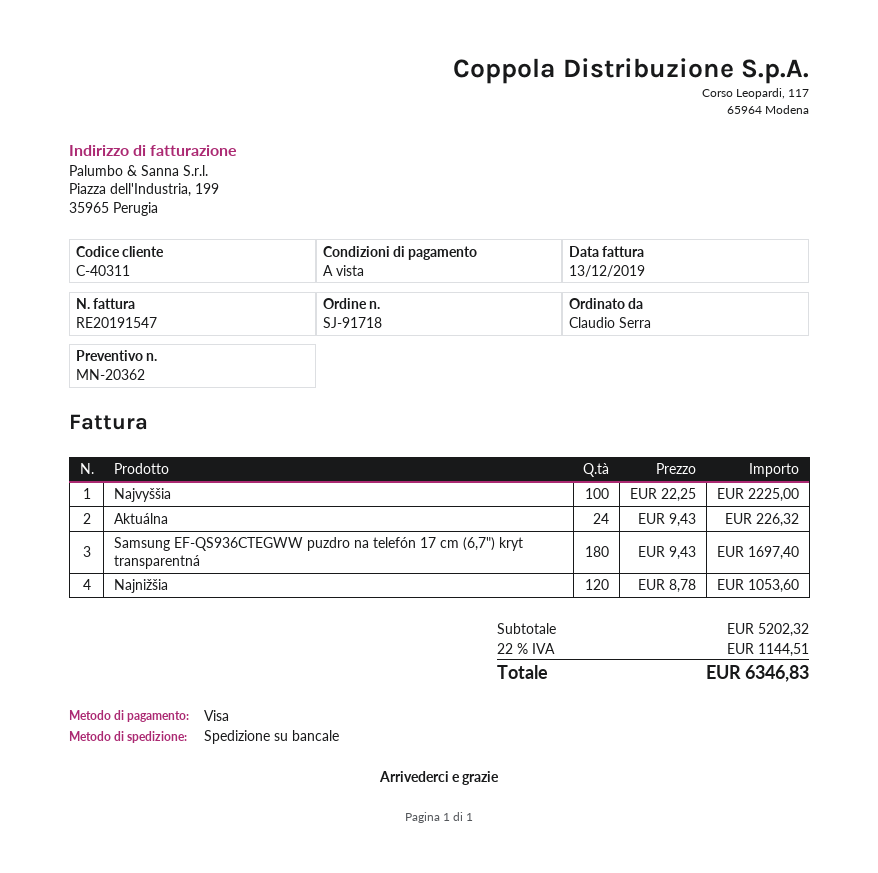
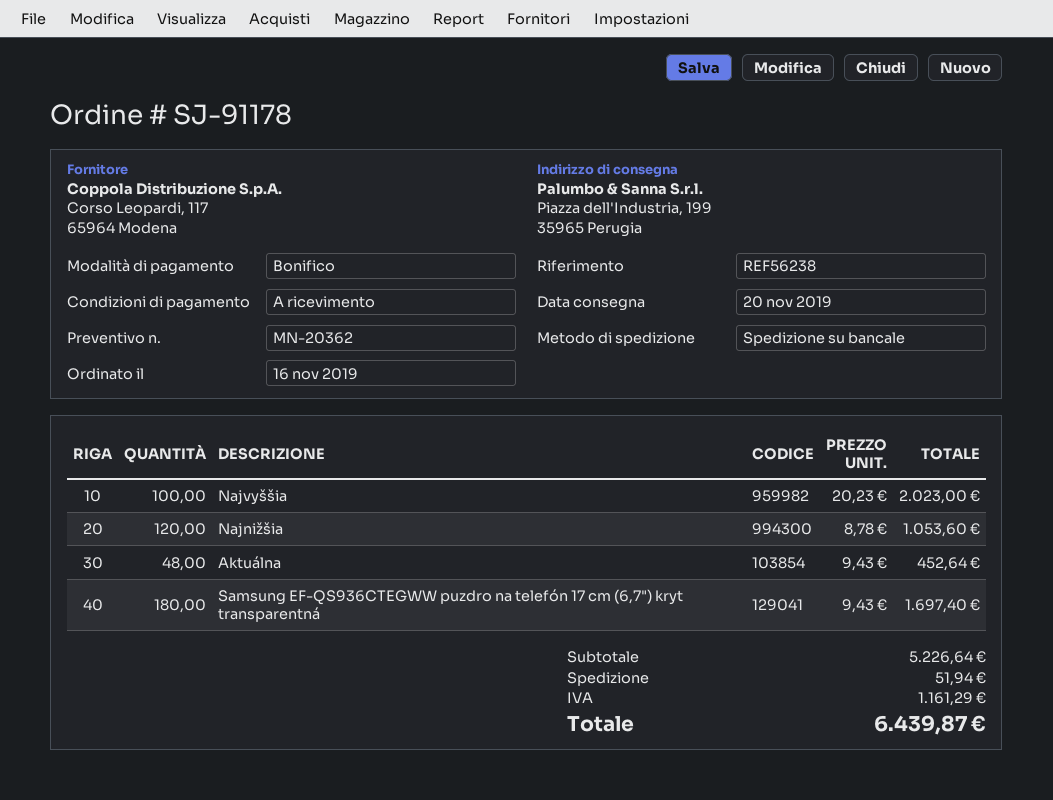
order number: SJ-91718 -> SJ-91178
payment method: Visa -> bank transfer
Najvyššia: 100 x 22.25 = 2225.00 -> 100 x 20.23 = 2023.00
Aktuálna: 24 x 9.43 = 226.32 -> 48 x 9.43 = 452.64
subtotal: 5202.32 -> 5226.64
shipping: none -> 51.94
tax: 1144.51 -> 1161.29
total: 6346.83 -> 6439.87

